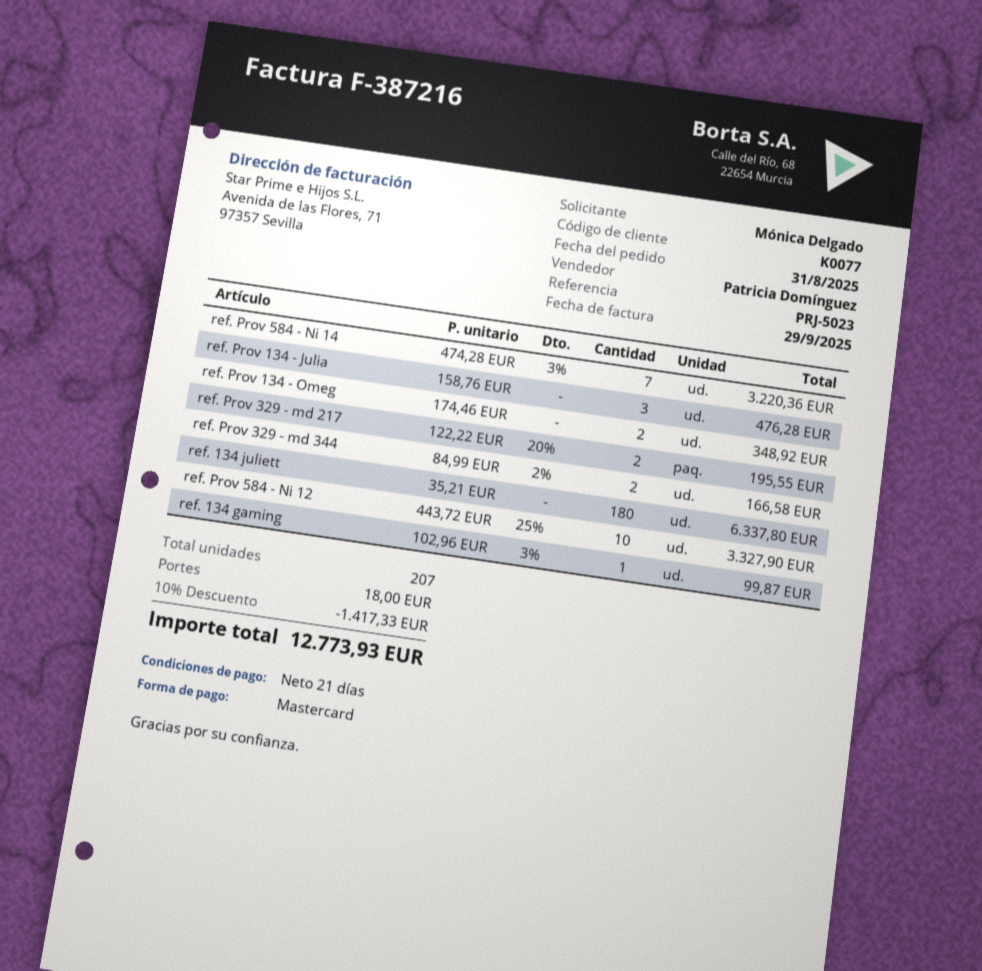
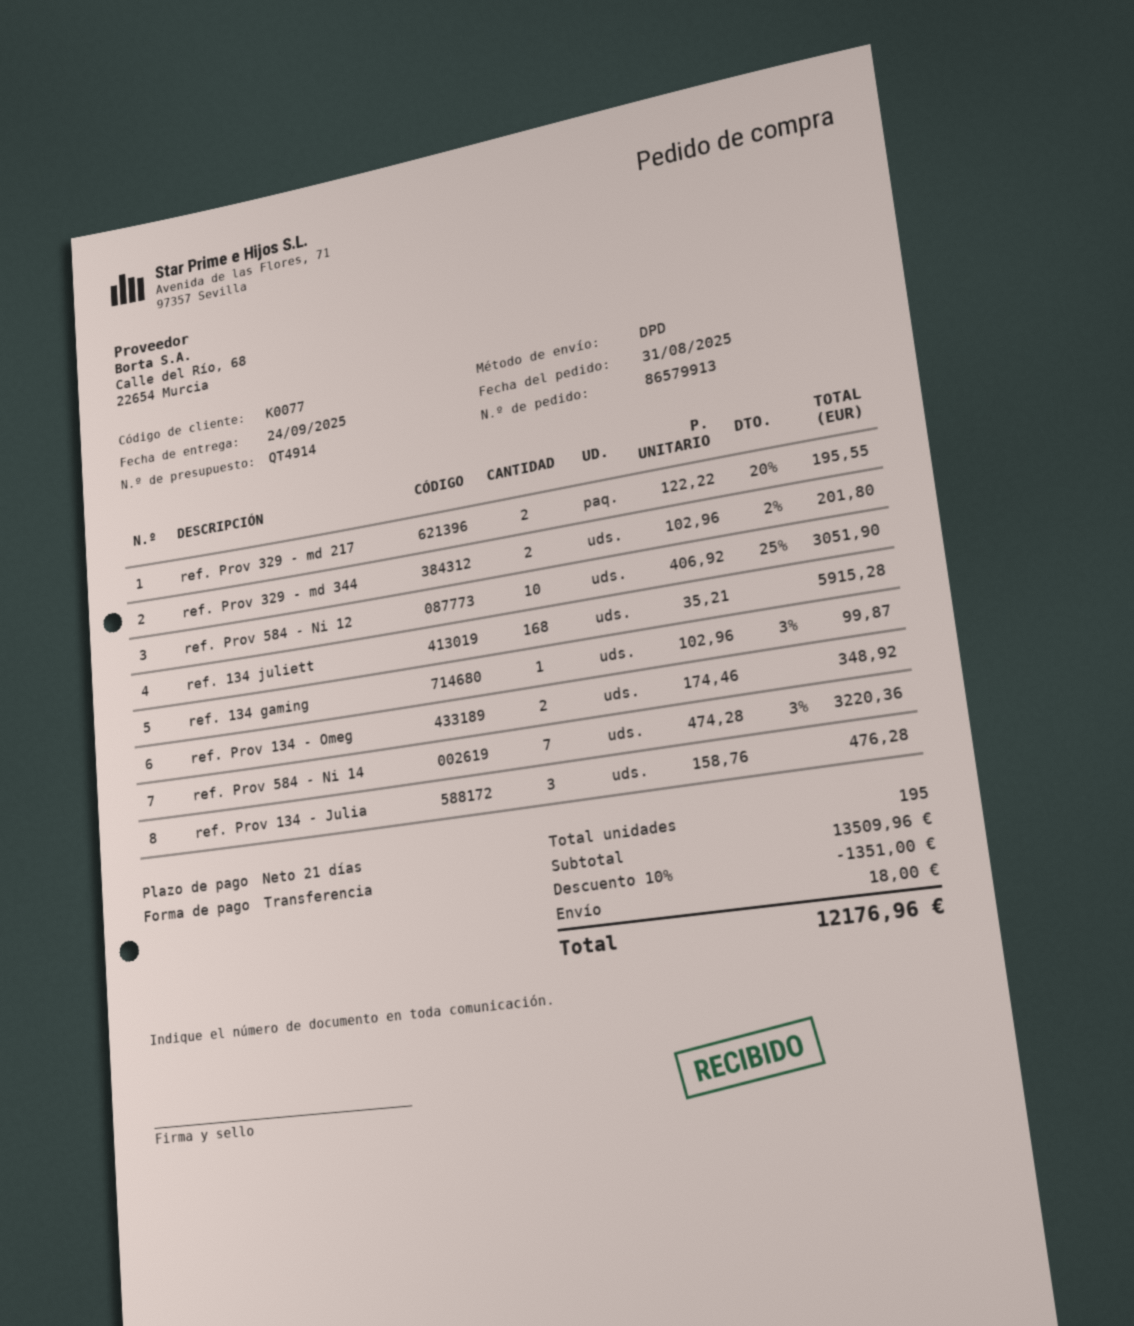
payment method: Mastercard -> bank transfer
ref. Prov 329 - md 344: 2 x 84.99 - 2% = 166.58 -> 2 x 102.96 - 2% = 201.80
ref. 134 juliett: 180 x 35.21 = 6337.80 -> 168 x 35.21 = 5915.28
ref. Prov 584 - Ni 12: 10 x 443.72 - 25% = 3327.90 -> 10 x 406.92 - 25% = 3051.90
total quantity: 207 -> 195
discount: 10% = 1417.33 -> 10% = 1351.00
total: 12773.93 -> 12176.96

